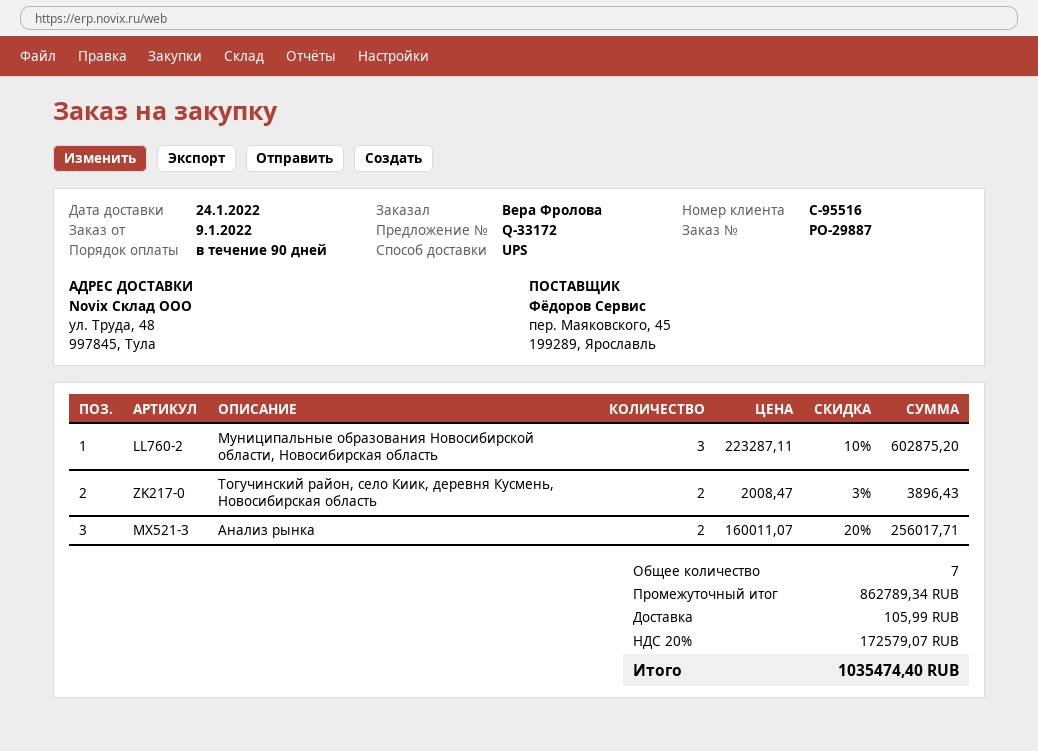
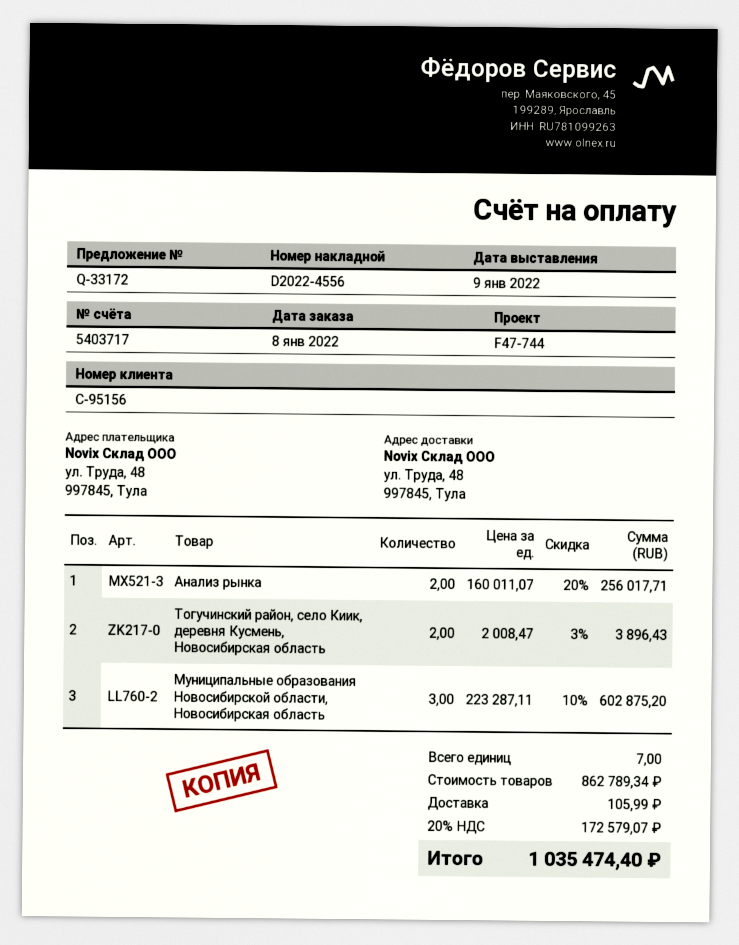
order date: 2022-01-09 -> 2022-01-08
customer number: C-95516 -> C-95156

